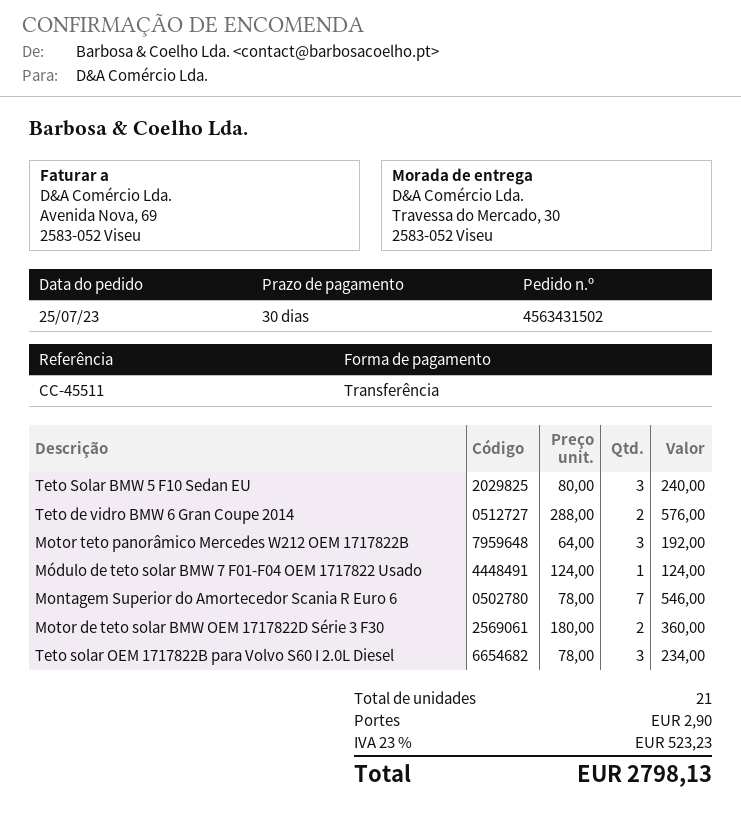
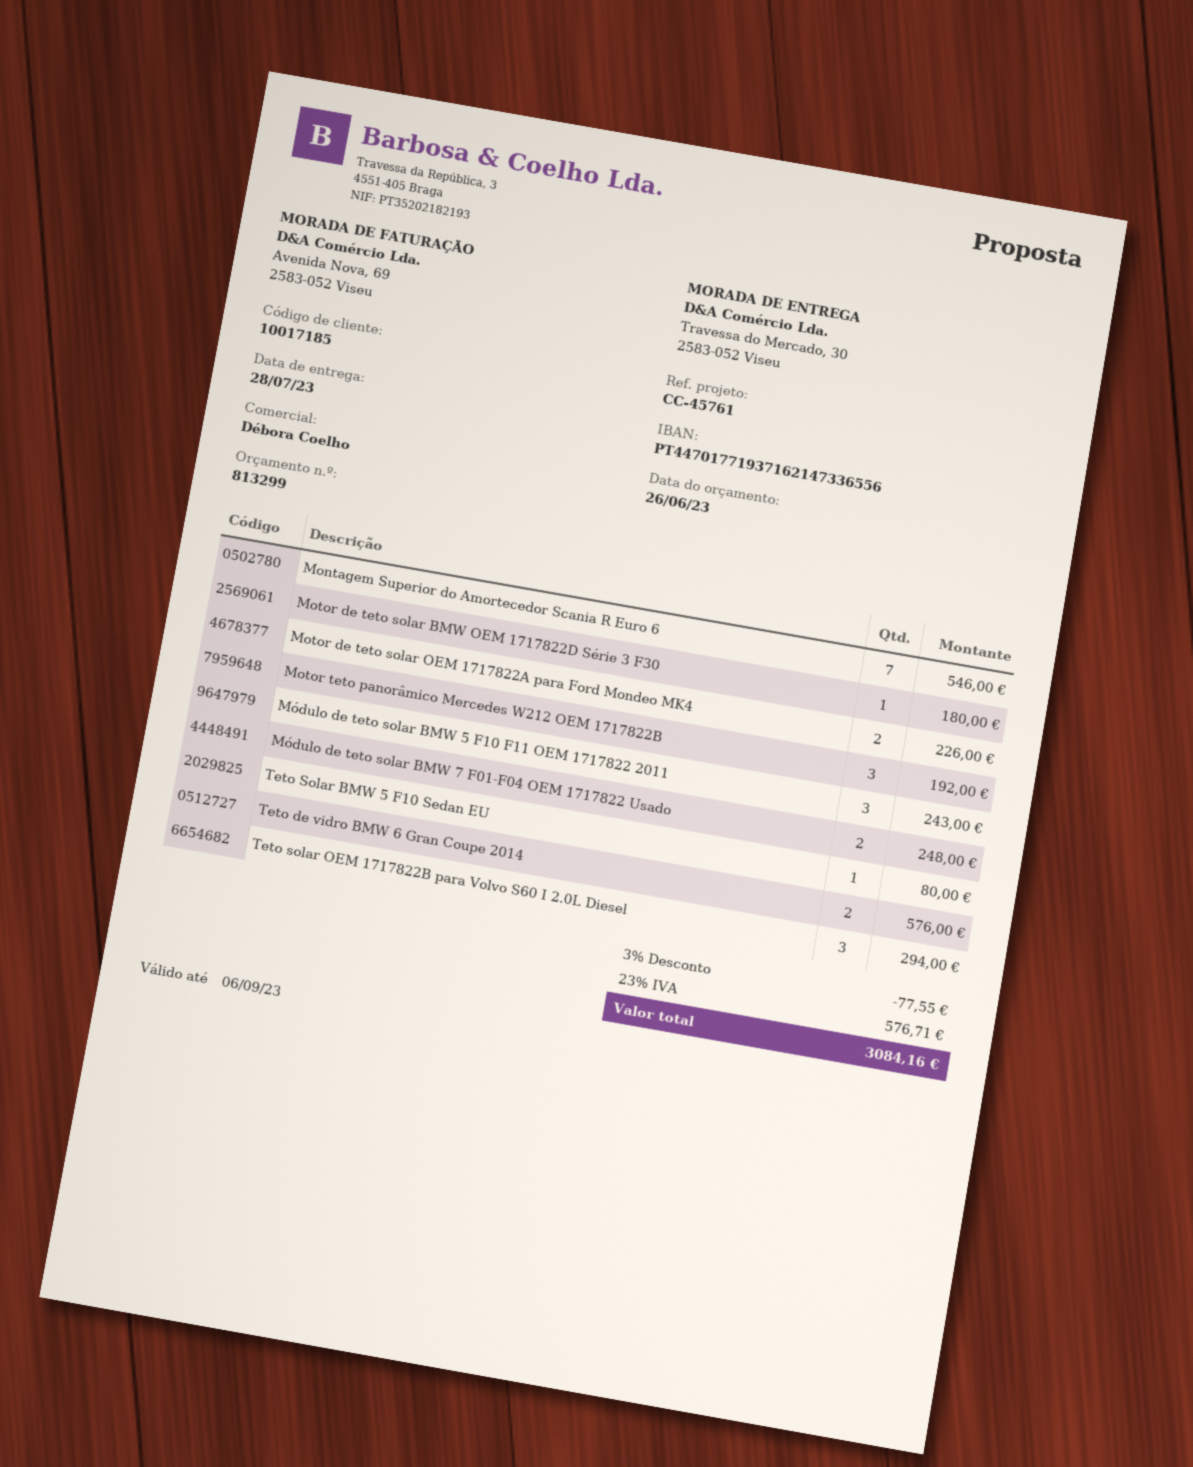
reference: CC-45511 -> CC-45761
Teto Solar BMW 5 F10 Sedan EU: 3 for 240.00 -> 1 for 80.00
Módulo de teto solar BMW 7 F01-F04 OEM 1717822 Usado: 1 for 124.00 -> 2 for 248.00
Motor de teto solar BMW OEM 1717822D Série 3 F30: 2 for 360.00 -> 1 for 180.00
Teto solar OEM 1717822B para Volvo S60 I 2.0L Diesel: 3 for 234.00 -> 3 for 294.00
Motor de teto solar OEM 1717822A para Ford Mondeo MK4: none -> 2 for 226.00
Módulo de teto solar BMW 5 F10 F11 OEM 1717822 2011: none -> 3 for 243.00
discount: none -> 3% = 77.55
shipping: 2.90 -> none
tax: 23% = 523.23 -> 23% = 576.71
total: 2798.13 -> 3084.16

